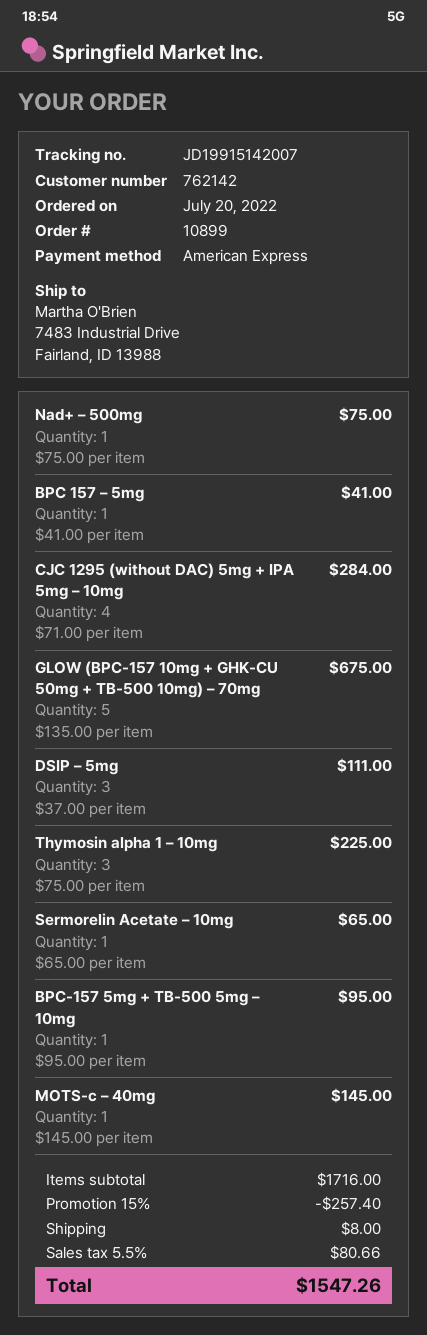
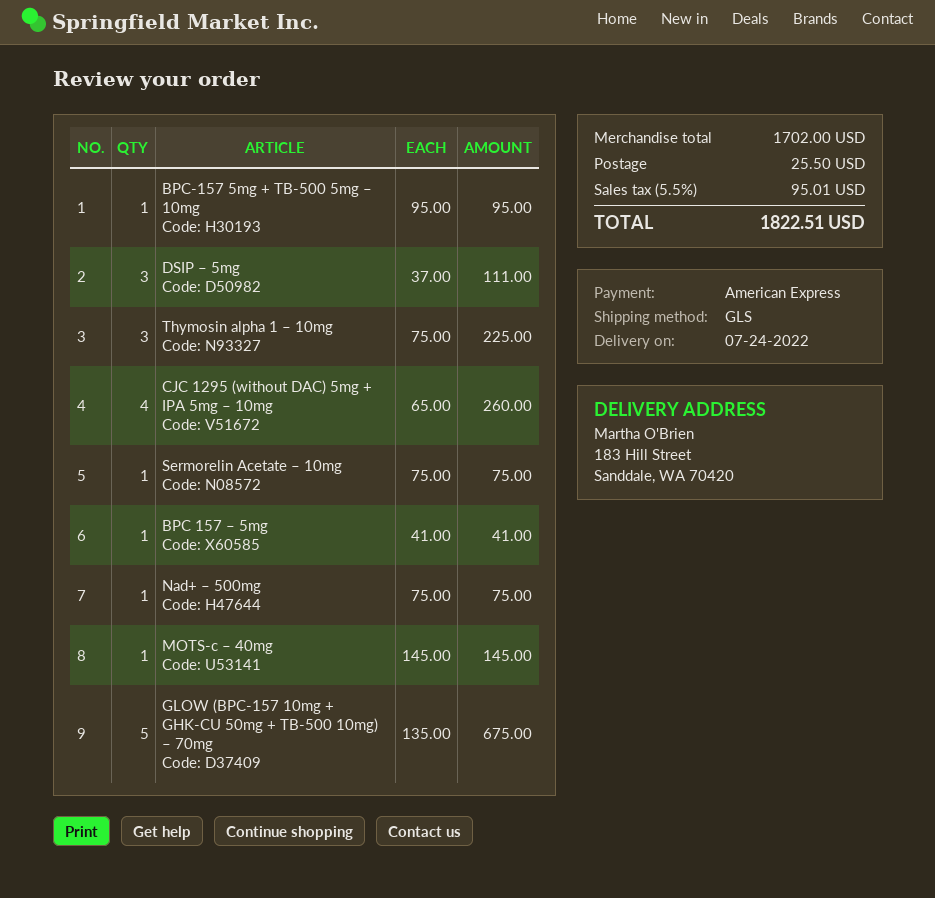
ship to: 7483 Industrial Drive, Fairland, ID 13988 -> 183 Hill Street, Sanddale, WA 70420
CJC 1295 (without DAC) 5mg + IPA 5mg – 10mg: 4 x 71.00 = 284.00 -> 4 x 65.00 = 260.00
Sermorelin Acetate – 10mg: 1 x 65.00 = 65.00 -> 1 x 75.00 = 75.00
subtotal: 1716.00 -> 1702.00
discount: 15% = 257.40 -> none
shipping: 8.00 -> 25.50
tax: 5.5% = 80.66 -> 5.5% = 95.01
total: 1547.26 -> 1822.51

